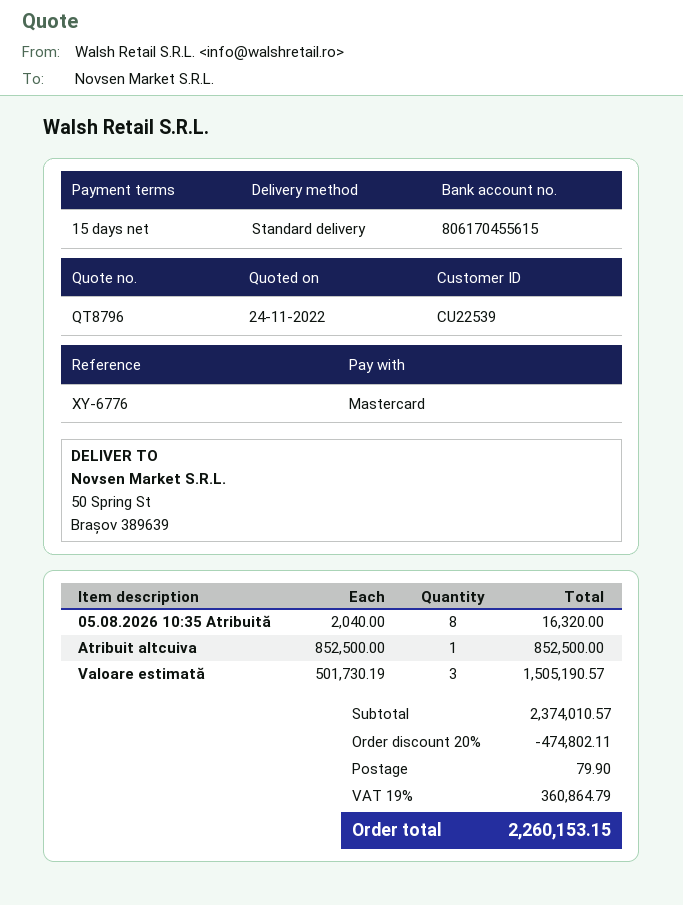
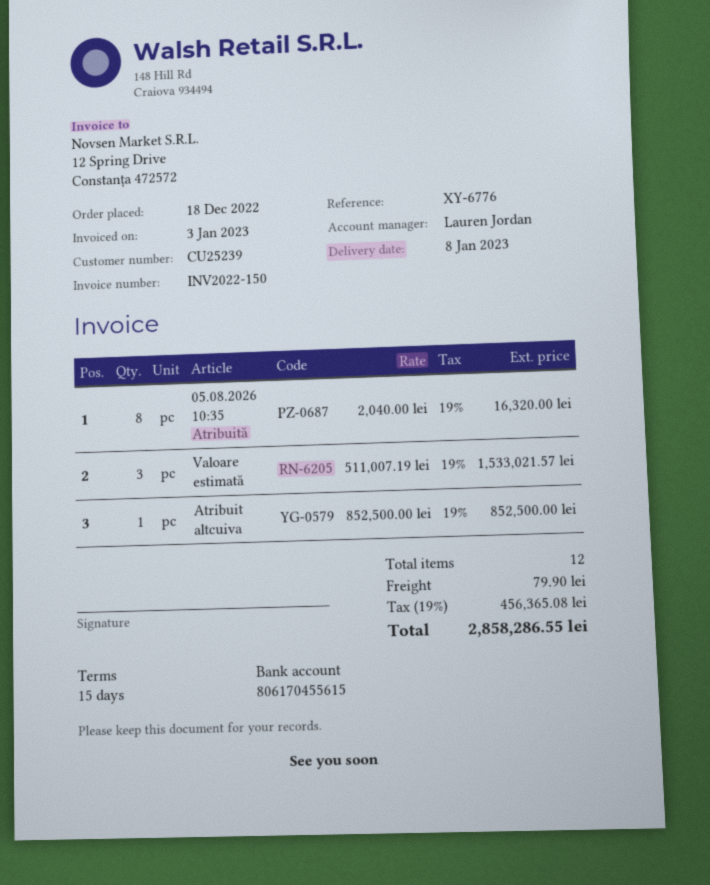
customer number: CU22539 -> CU25239
Valoare estimată: 3 x 501730.19 = 1505190.57 -> 3 x 511007.19 = 1533021.57
discount: 20% = 474802.11 -> none
tax: 19% = 360864.79 -> 19% = 456365.08
total: 2260153.15 -> 2858286.55

